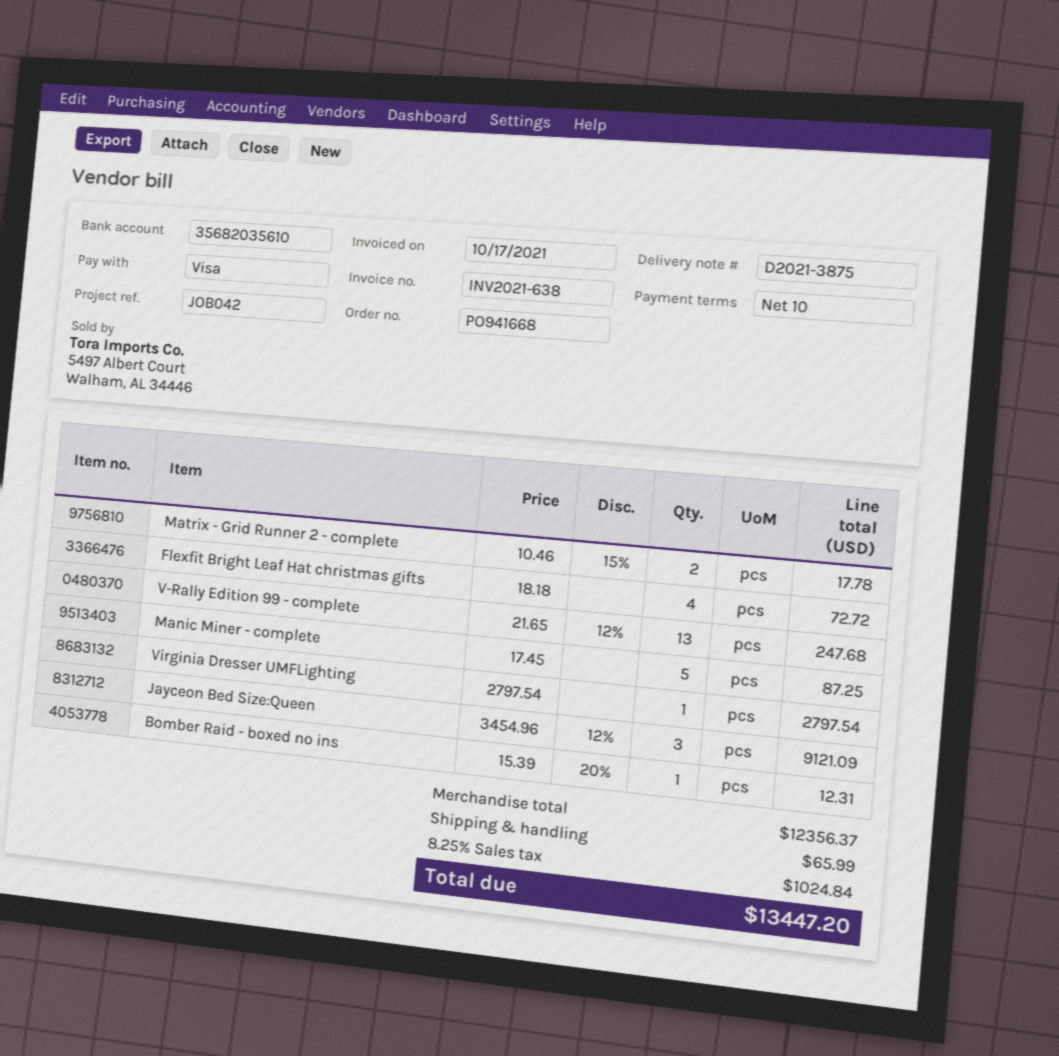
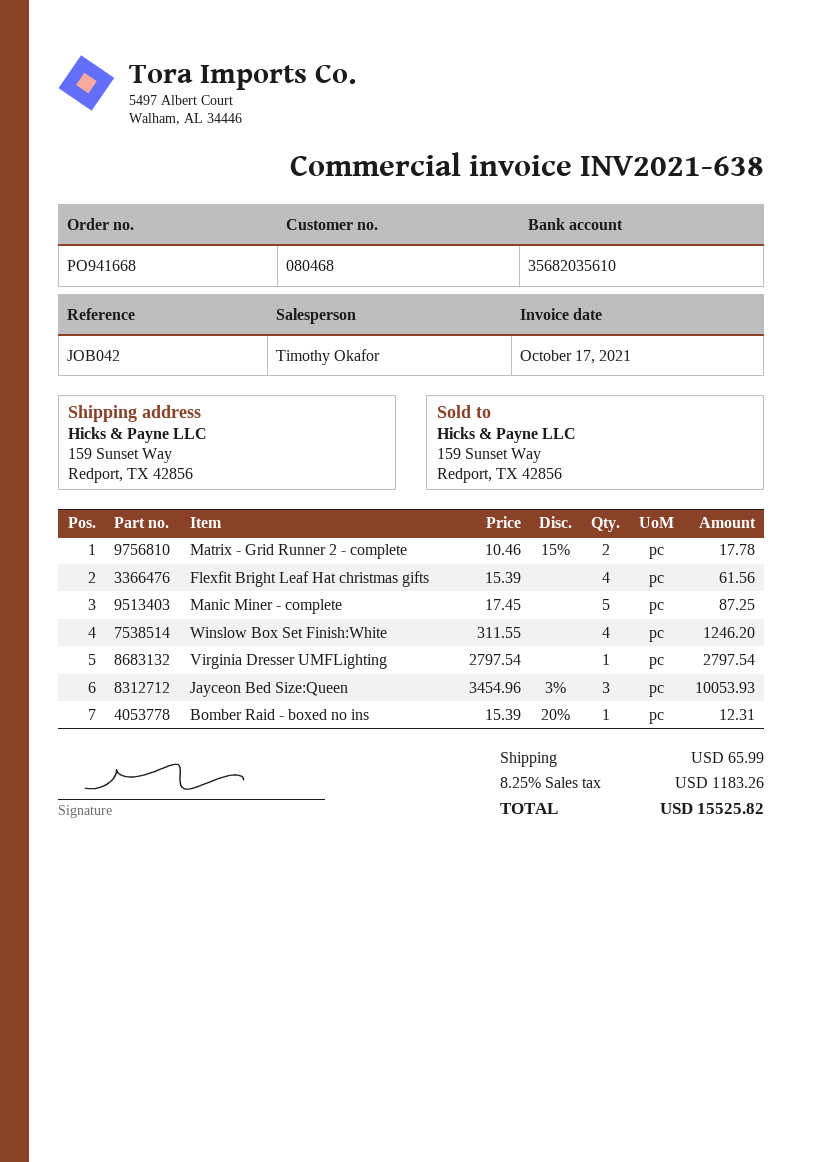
Flexfit Bright Leaf Hat christmas gifts: 4 x 18.18 = 72.72 -> 4 x 15.39 = 61.56
V-Rally Edition 99 - complete: 13 x 21.65 - 12% = 247.68 -> none
Jayceon Bed Size:Queen: 3 x 3454.96 - 12% = 9121.09 -> 3 x 3454.96 - 3% = 10053.93
Winslow Box Set Finish:White: none -> 4 x 311.55 = 1246.20
tax: 8.25% = 1024.84 -> 8.25% = 1183.26
total: 13447.20 -> 15525.82

